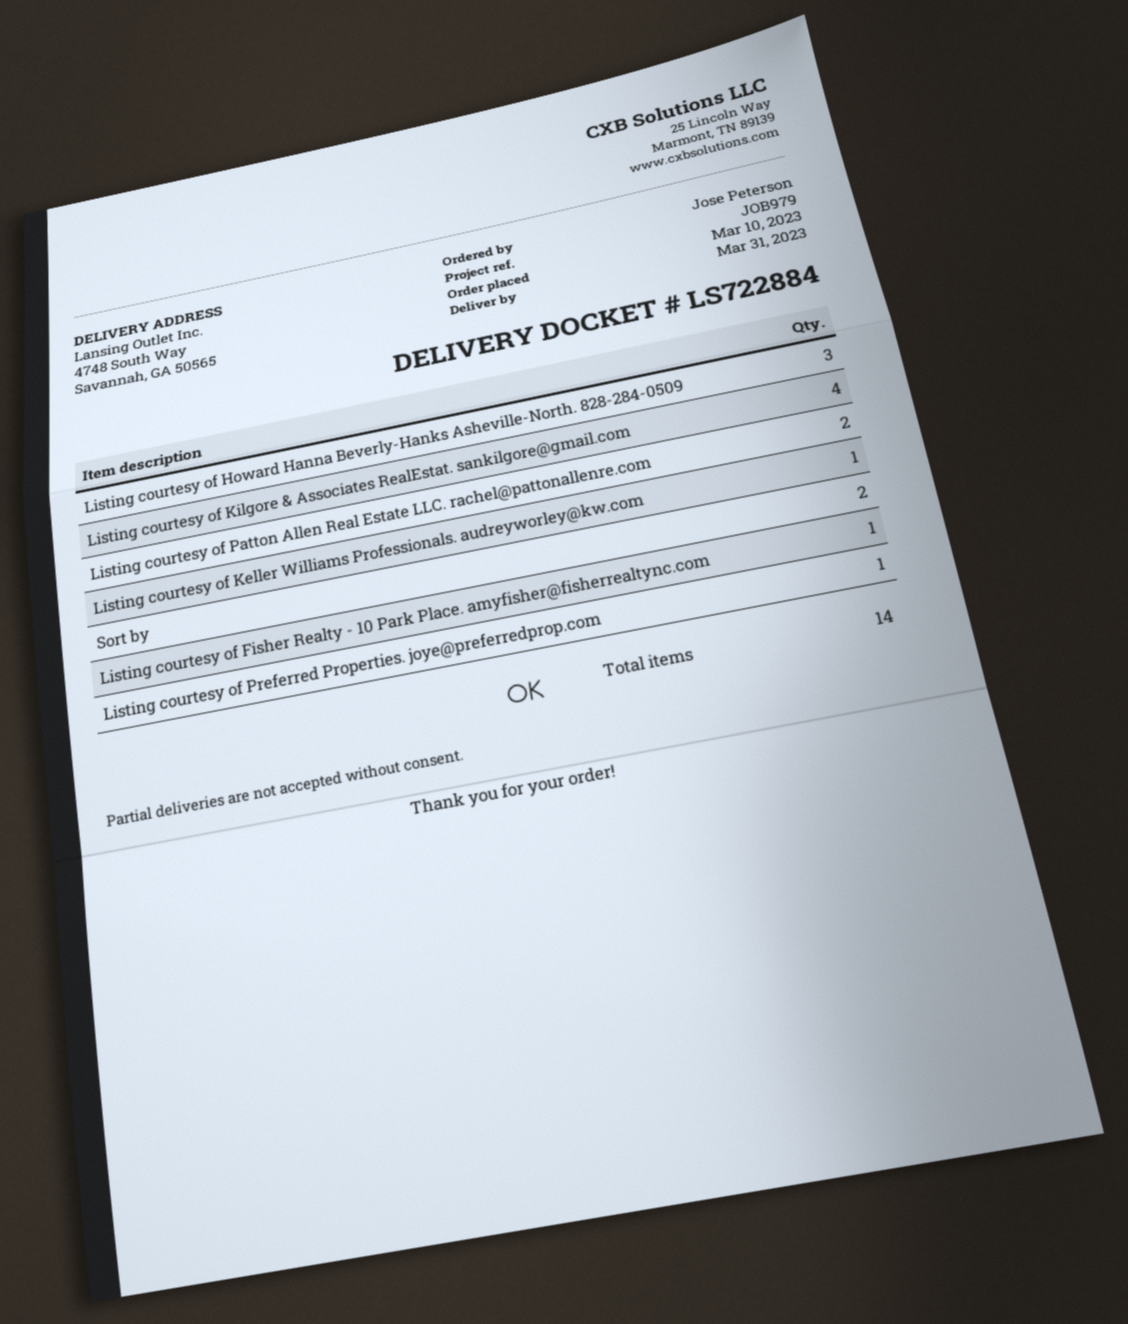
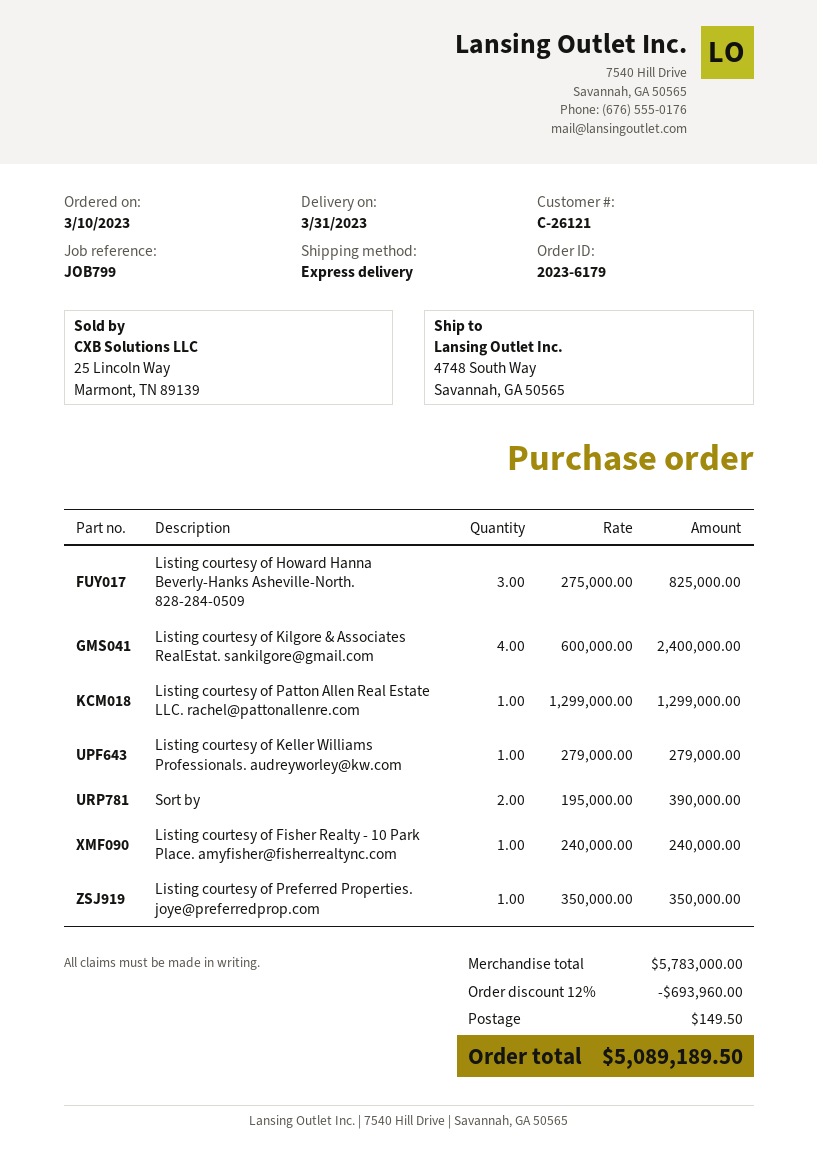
reference: JOB979 -> JOB799
Listing courtesy of Patton Allen Real Estate LLC. rachel@pattonallenre.com: 2 -> 1

